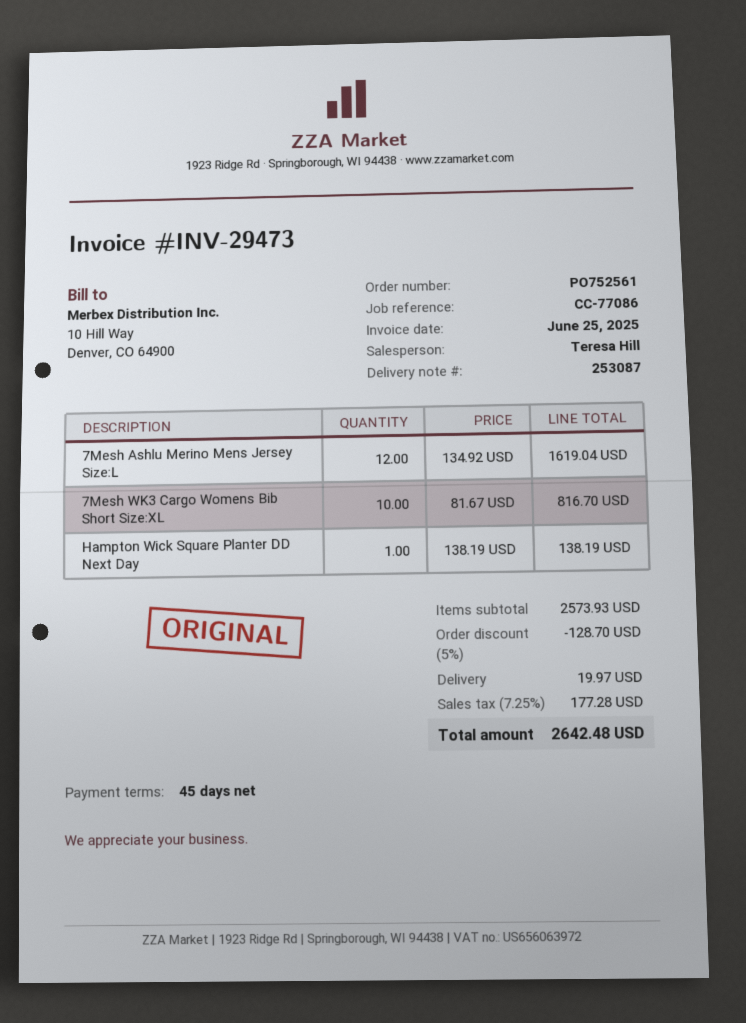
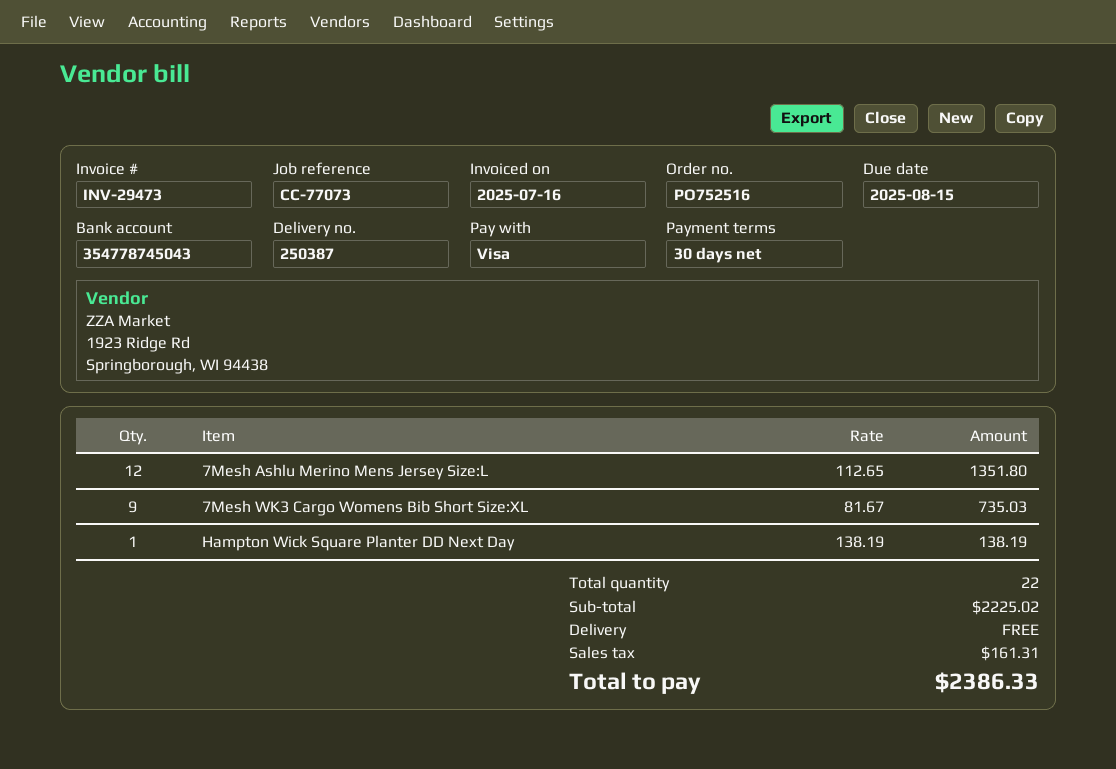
order number: PO752561 -> PO752516
delivery note number: 253087 -> 250387
invoice date: 2025-06-25 -> 2025-07-16
payment terms: 45 days -> 30 days
reference: CC-77086 -> CC-77073
7Mesh Ashlu Merino Mens Jersey Size:L: 12 x 134.92 = 1619.04 -> 12 x 112.65 = 1351.80
7Mesh WK3 Cargo Womens Bib Short Size:XL: 10 x 81.67 = 816.70 -> 9 x 81.67 = 735.03
subtotal: 2573.93 -> 2225.02
discount: 5% = 128.70 -> none
shipping: 19.97 -> 0.00
tax: 177.28 -> 161.31
total: 2642.48 -> 2386.33

